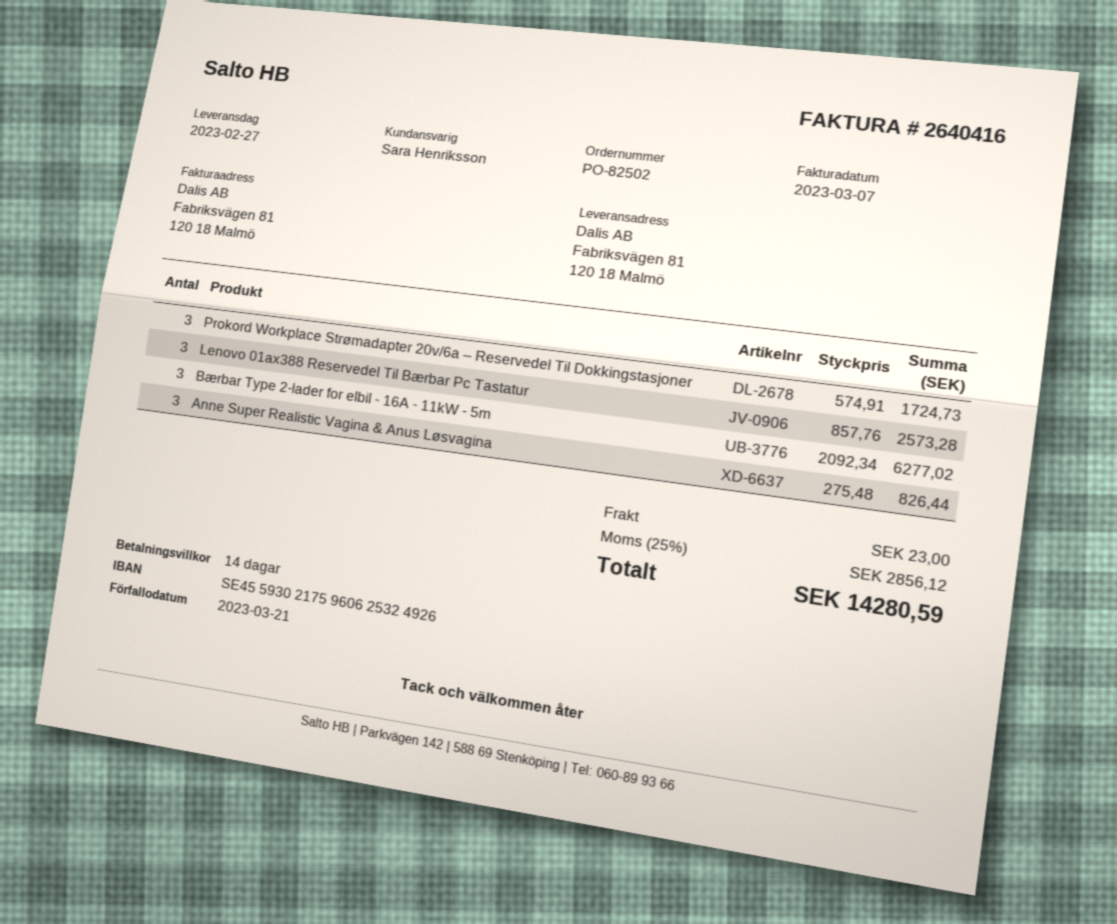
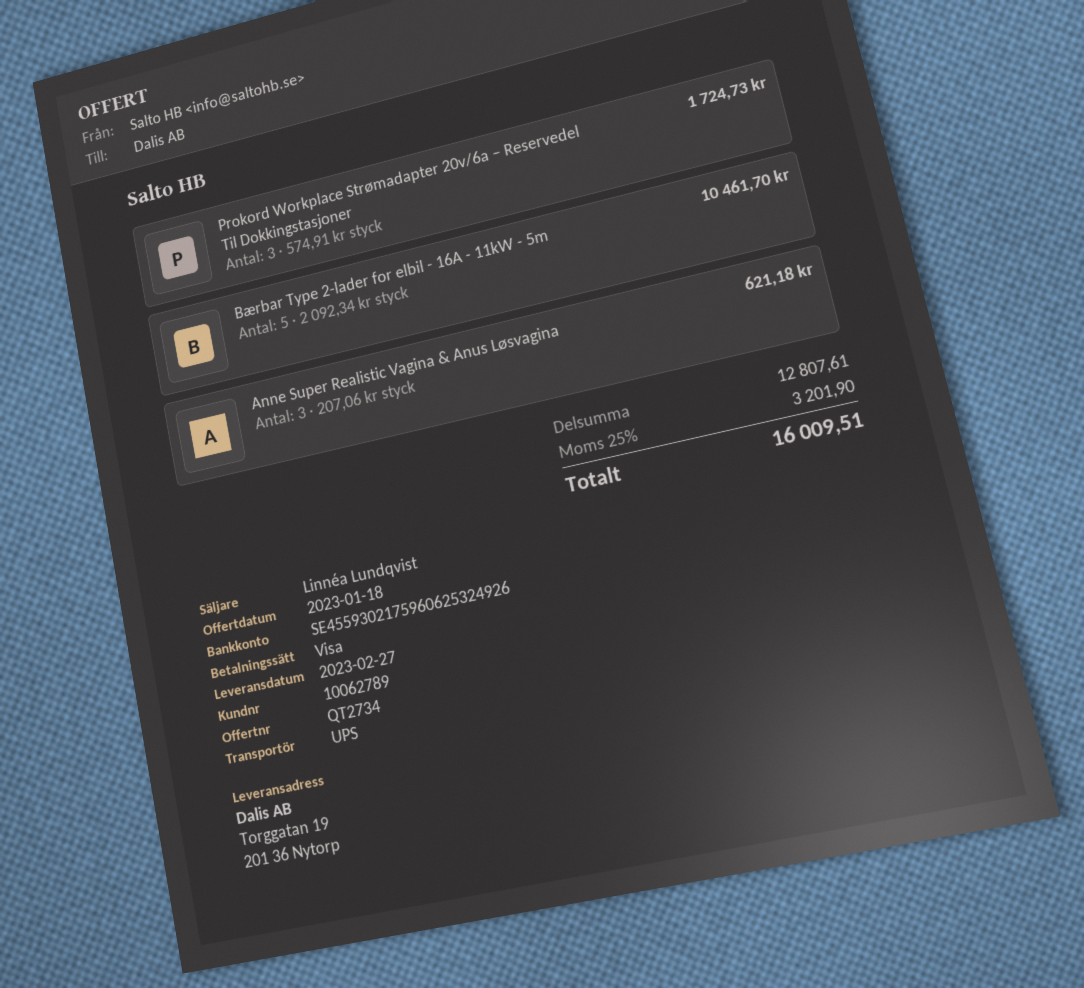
sales rep: Sara Henriksson -> Linnéa Lundqvist
ship to: Fabriksvägen 81, 120 18 Malmö -> Torggatan 19, 201 36 Nytorp
Lenovo 01ax388 Reservedel Til Bærbar Pc Tastatur: 3 x 857.76 = 2573.28 -> none
Bærbar Type 2-lader for elbil - 16A - 11kW - 5m: 3 x 2092.34 = 6277.02 -> 5 x 2092.34 = 10461.70
Anne Super Realistic Vagina & Anus Løsvagina: 3 x 275.48 = 826.44 -> 3 x 207.06 = 621.18
shipping: 23.00 -> none
tax: 25% = 2856.12 -> 25% = 3201.90
total: 14280.59 -> 16009.51

